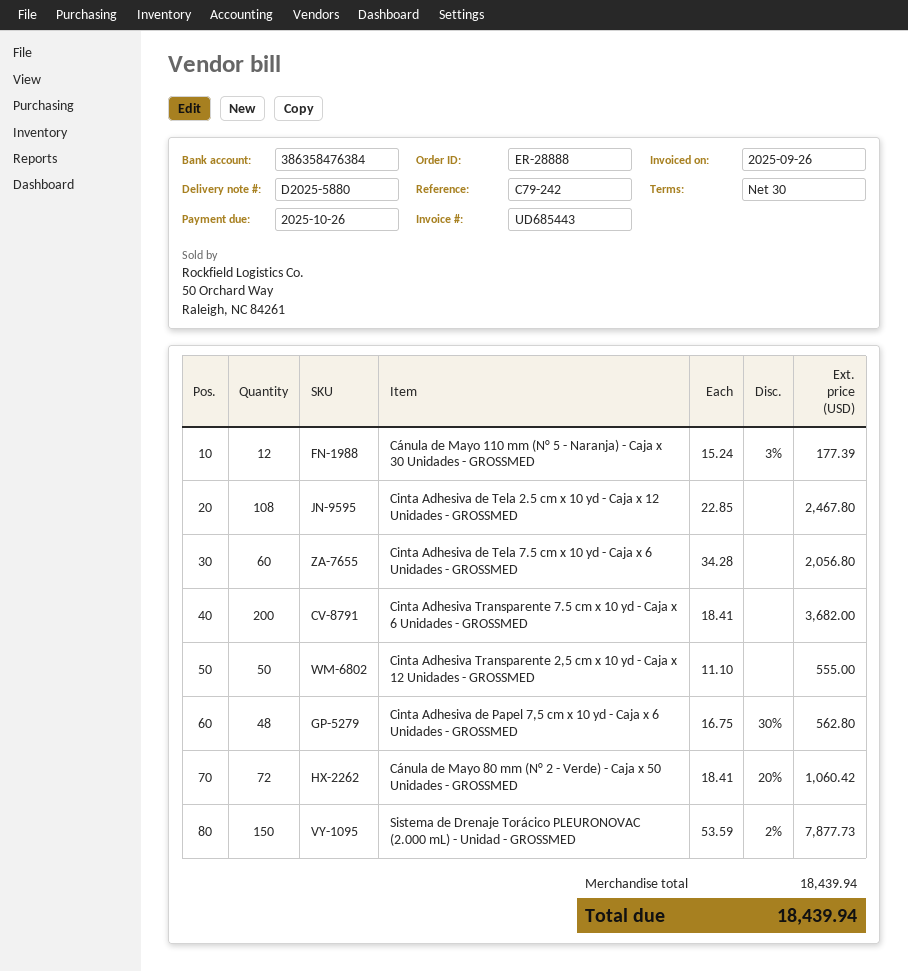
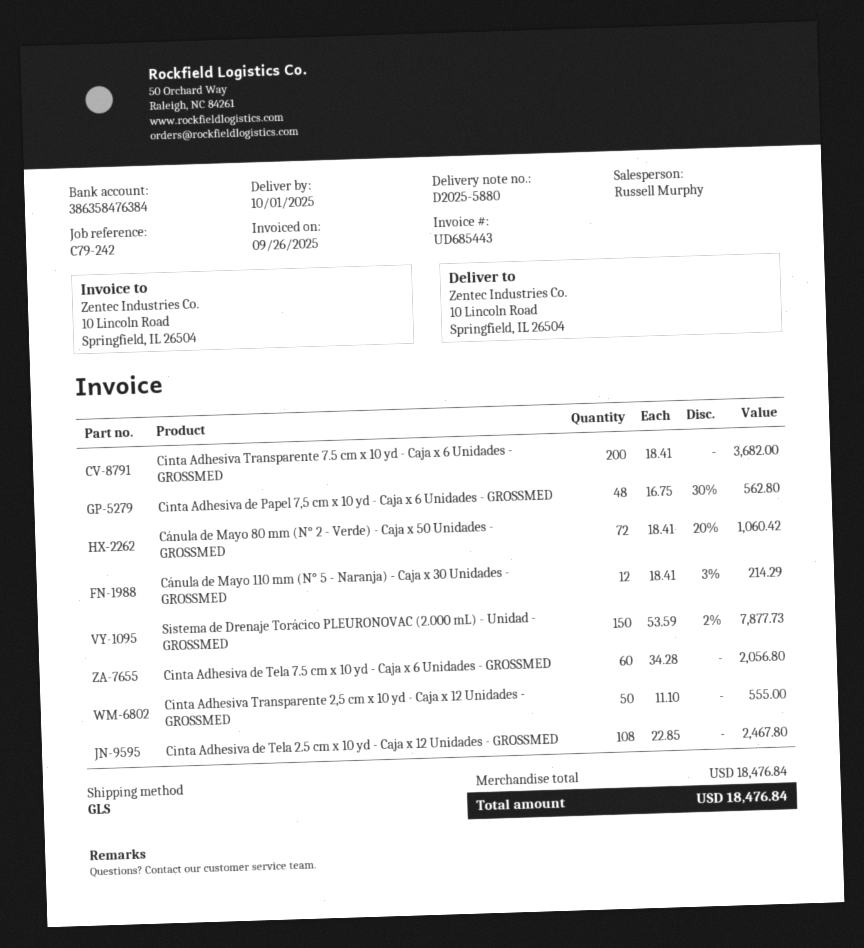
Cánula de Mayo 110 mm (N° 5 - Naranja) - Caja x 30 Unidades - GROSSMED: 12 x 15.24 - 3% = 177.39 -> 12 x 18.41 - 3% = 214.29
subtotal: 18439.94 -> 18476.84
total: 18439.94 -> 18476.84

